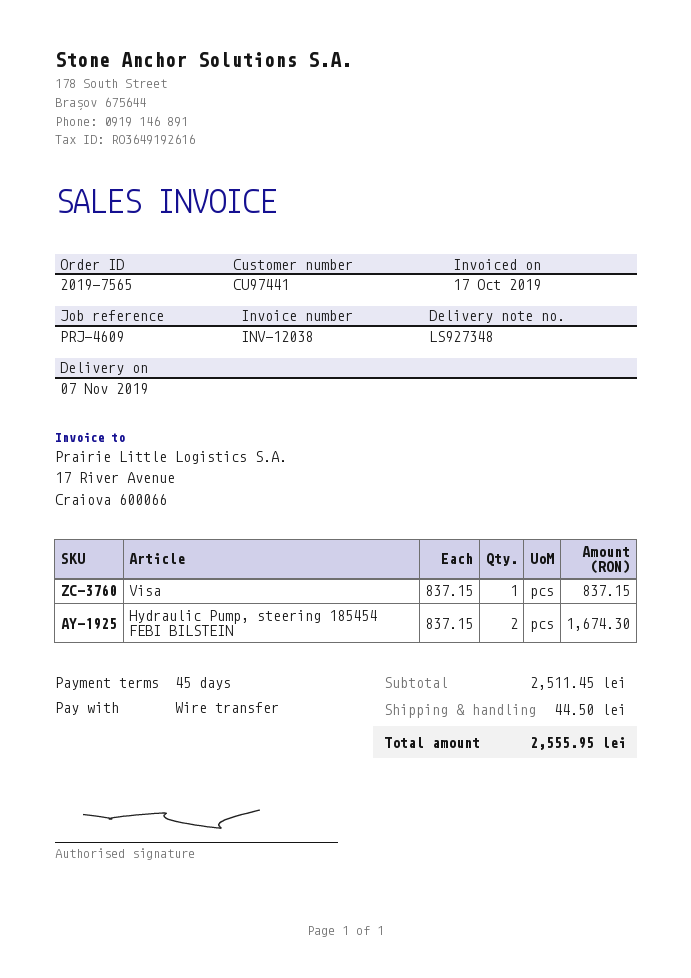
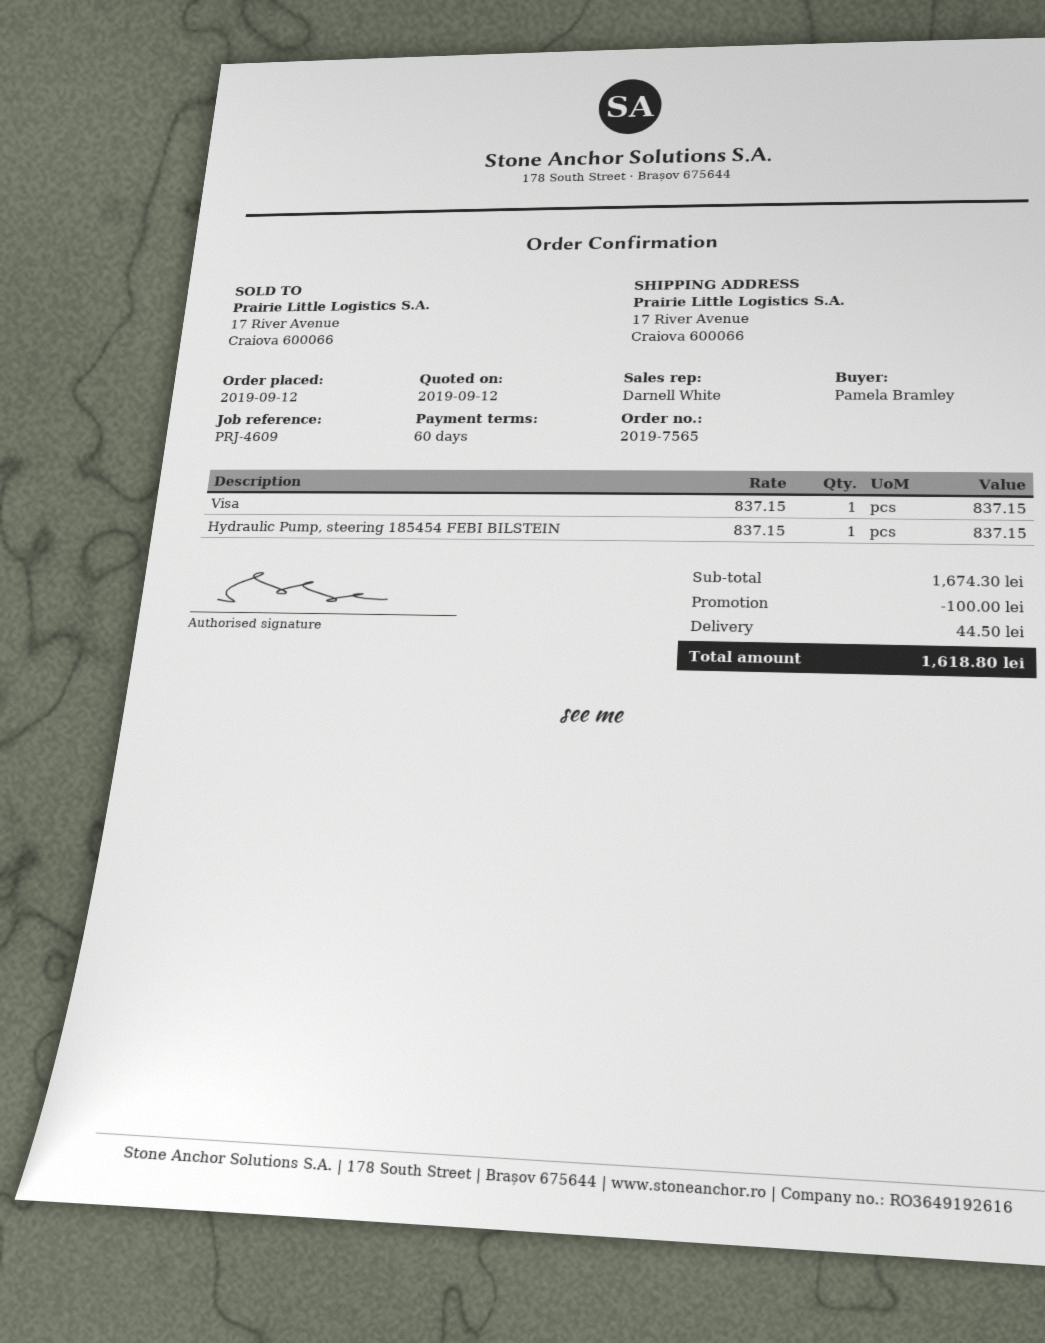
payment terms: 45 days -> 60 days
Hydraulic Pump, steering 185454 FEBI BILSTEIN: 2 x 837.15 = 1674.30 -> 1 x 837.15 = 837.15
subtotal: 2511.45 -> 1674.30
discount: none -> 100.00
total: 2555.95 -> 1618.80

